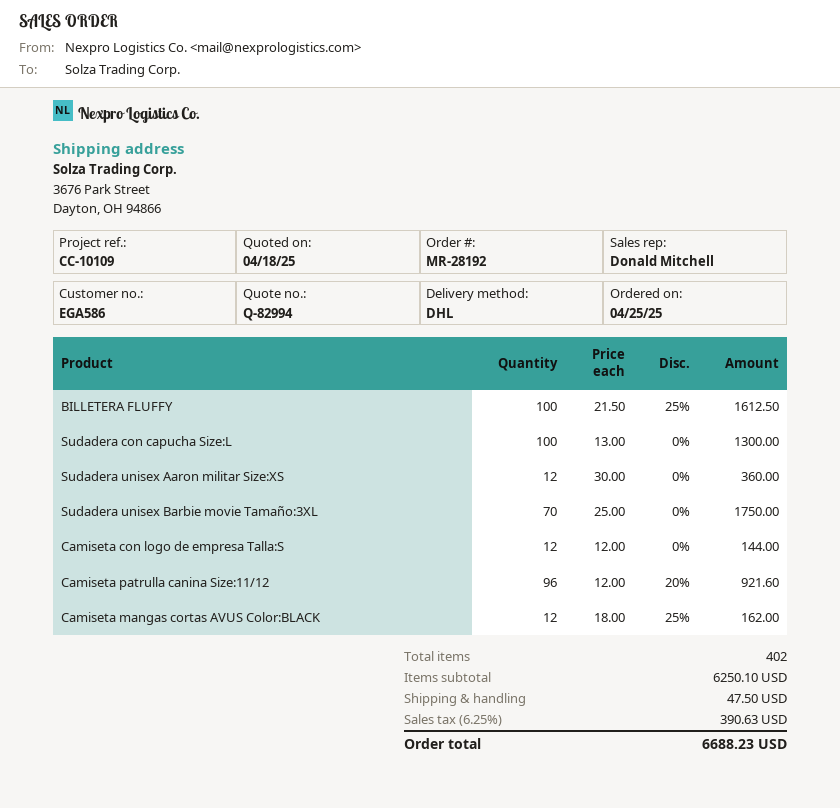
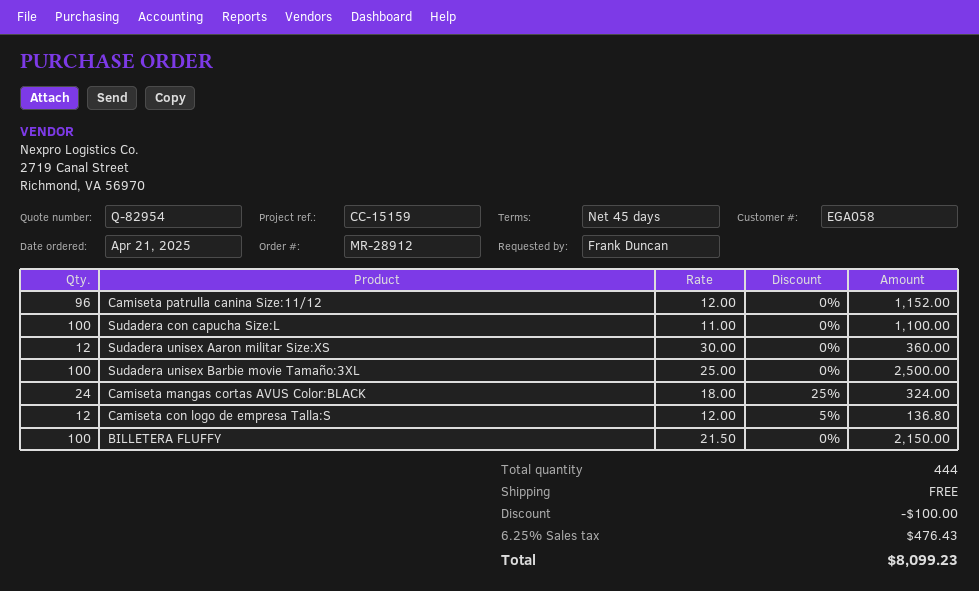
quote number: Q-82994 -> Q-82954
order number: MR-28192 -> MR-28912
order date: 2025-04-25 -> 2025-04-21
customer number: EGA586 -> EGA058
reference: CC-10109 -> CC-15159
BILLETERA FLUFFY: 100 x 21.50 - 25% = 1612.50 -> 100 x 21.50 = 2150.00
Sudadera con capucha Size:L: 100 x 13.00 = 1300.00 -> 100 x 11.00 = 1100.00
Sudadera unisex Barbie movie Tamaño:3XL: 70 x 25.00 = 1750.00 -> 100 x 25.00 = 2500.00
Camiseta con logo de empresa Talla:S: 12 x 12.00 = 144.00 -> 12 x 12.00 - 5% = 136.80
Camiseta patrulla canina Size:11/12: 96 x 12.00 - 20% = 921.60 -> 96 x 12.00 = 1152.00
Camiseta mangas cortas AVUS Color:BLACK: 12 x 18.00 - 25% = 162.00 -> 24 x 18.00 - 25% = 324.00
total quantity: 402 -> 444
discount: none -> 100.00
shipping: 47.50 -> 0.00
tax: 6.25% = 390.63 -> 6.25% = 476.43
total: 6688.23 -> 8099.23

